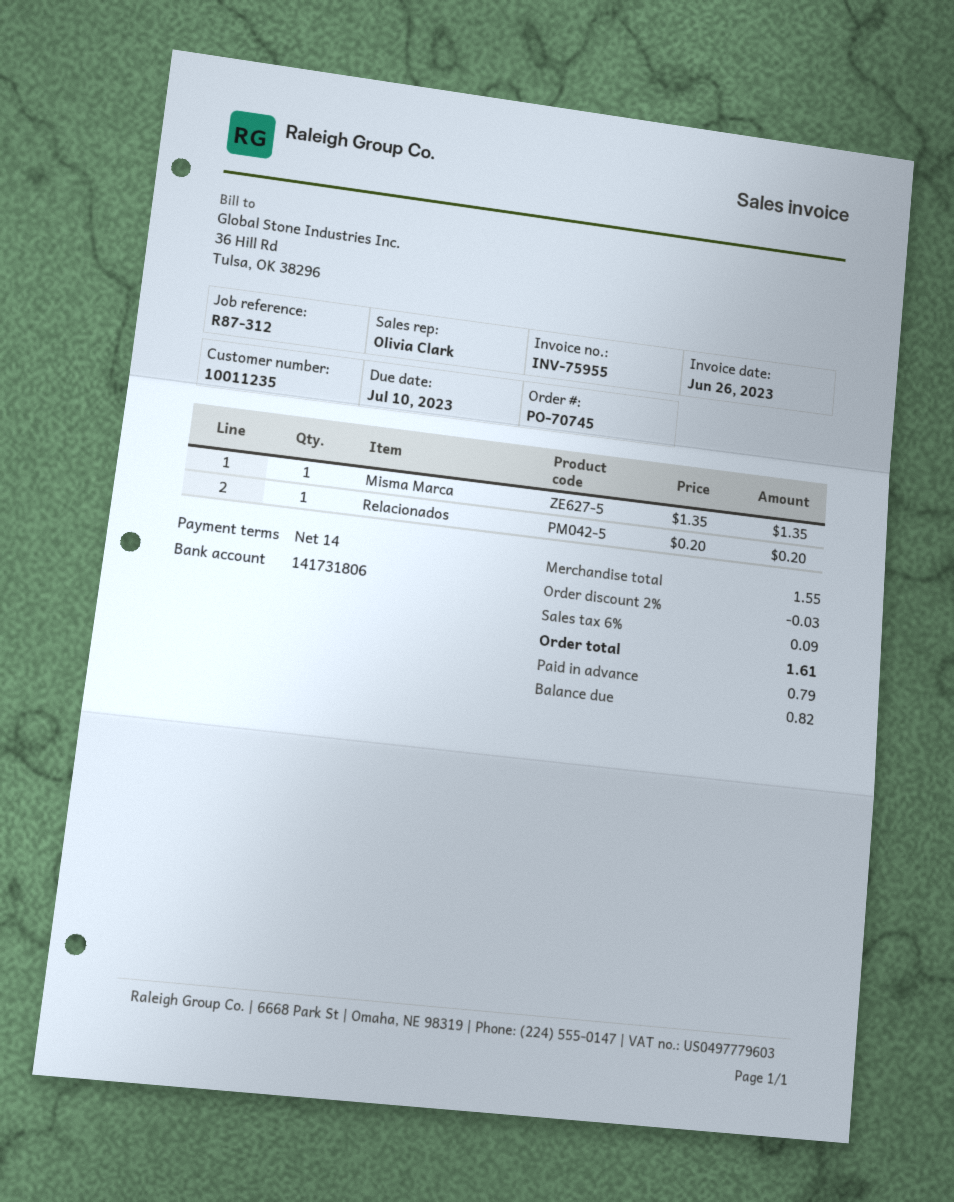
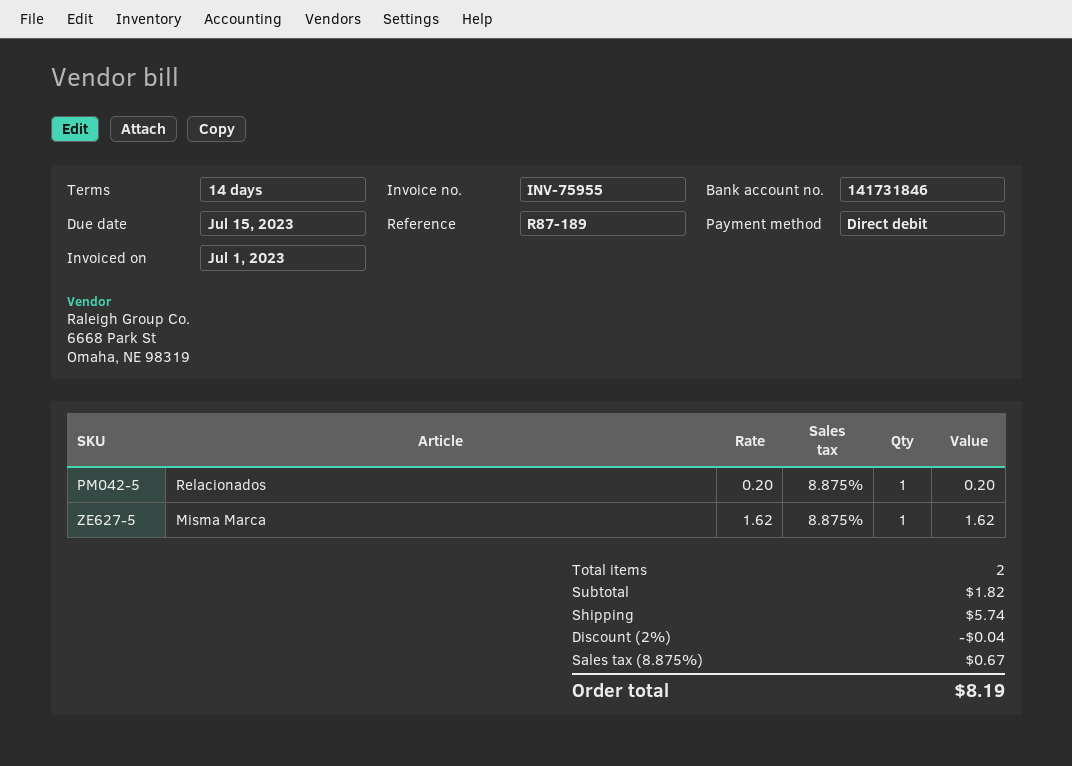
invoice date: 2023-06-26 -> 2023-07-01
due date: 2023-07-10 -> 2023-07-15
reference: R87-312 -> R87-189
bank account: 141731806 -> 141731846
Misma Marca: 1 x 1.35 = 1.35 -> 1 x 1.62 = 1.62
subtotal: 1.55 -> 1.82
discount: 2% = 0.03 -> 2% = 0.04
shipping: none -> 5.74
tax: 6% = 0.09 -> 8.875% = 0.67
total: 1.61 -> 8.19

